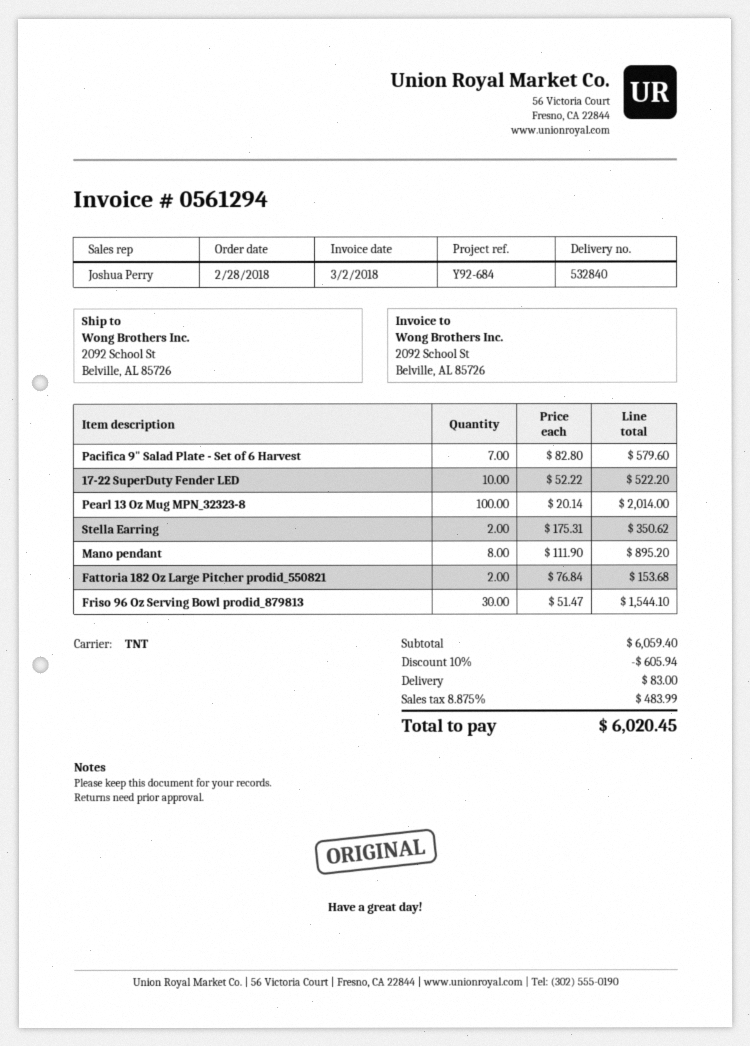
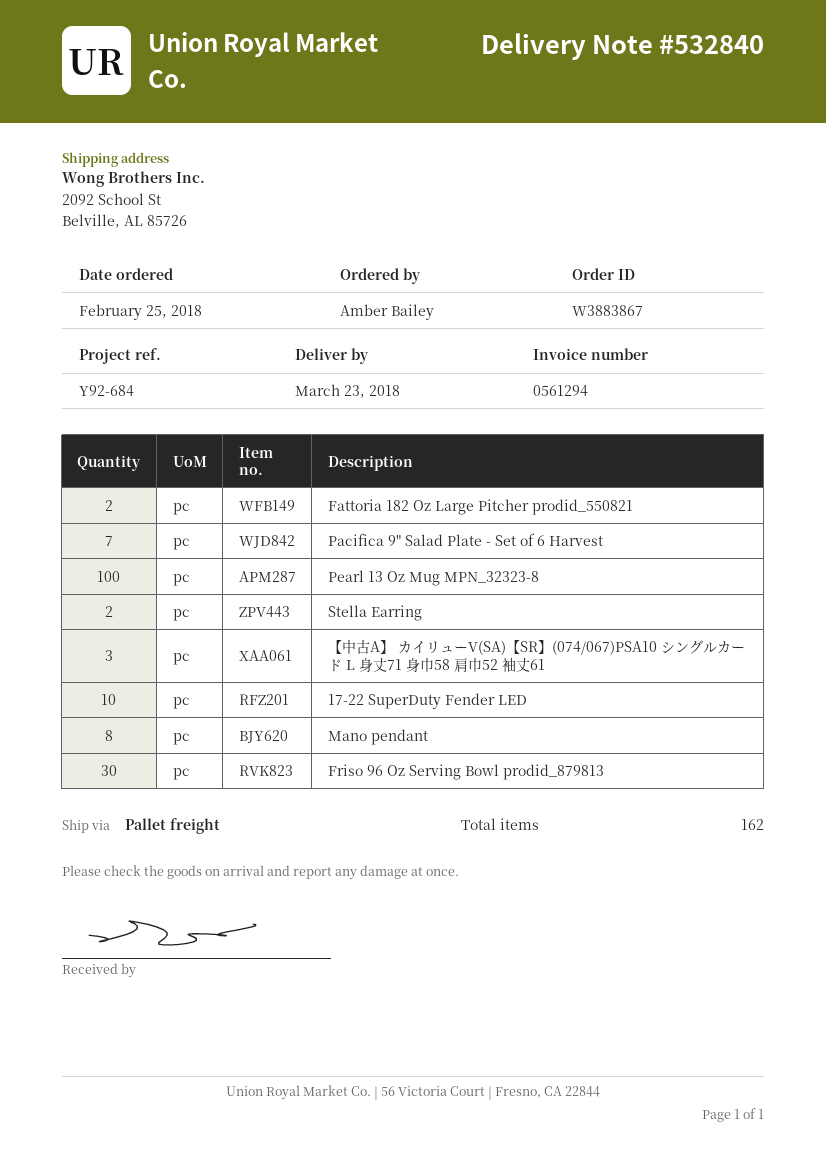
order date: 2018-02-28 -> 2018-02-25
shipping method: TNT -> pallet freight
【中古A】 カイリューV(SA)【SR】(074/067)PSA10 シングルカード L 身丈71 身巾58 肩巾52 袖丈61: none -> 3

